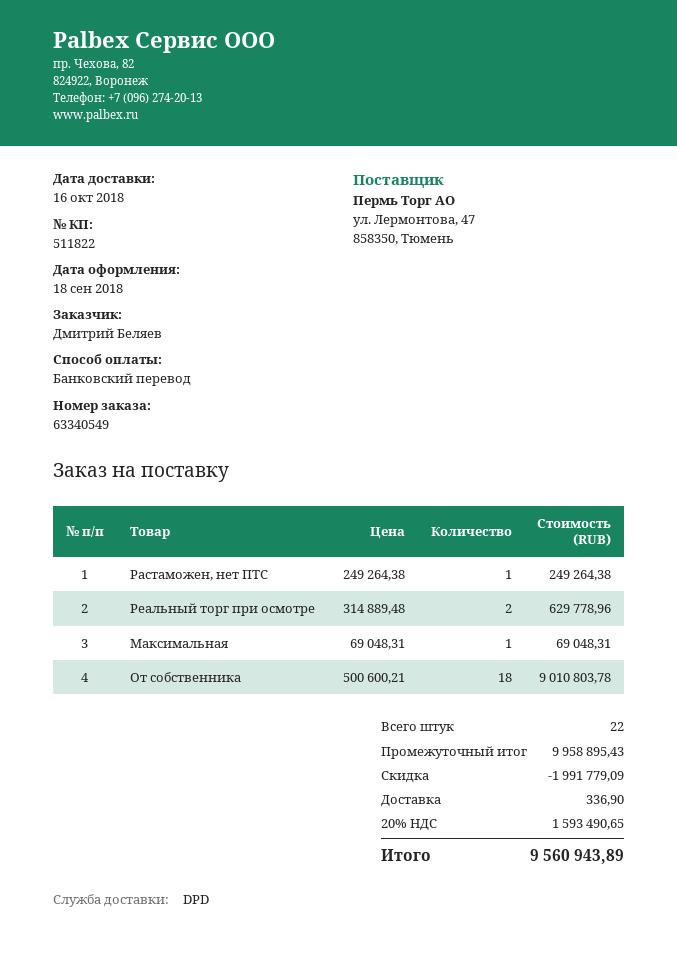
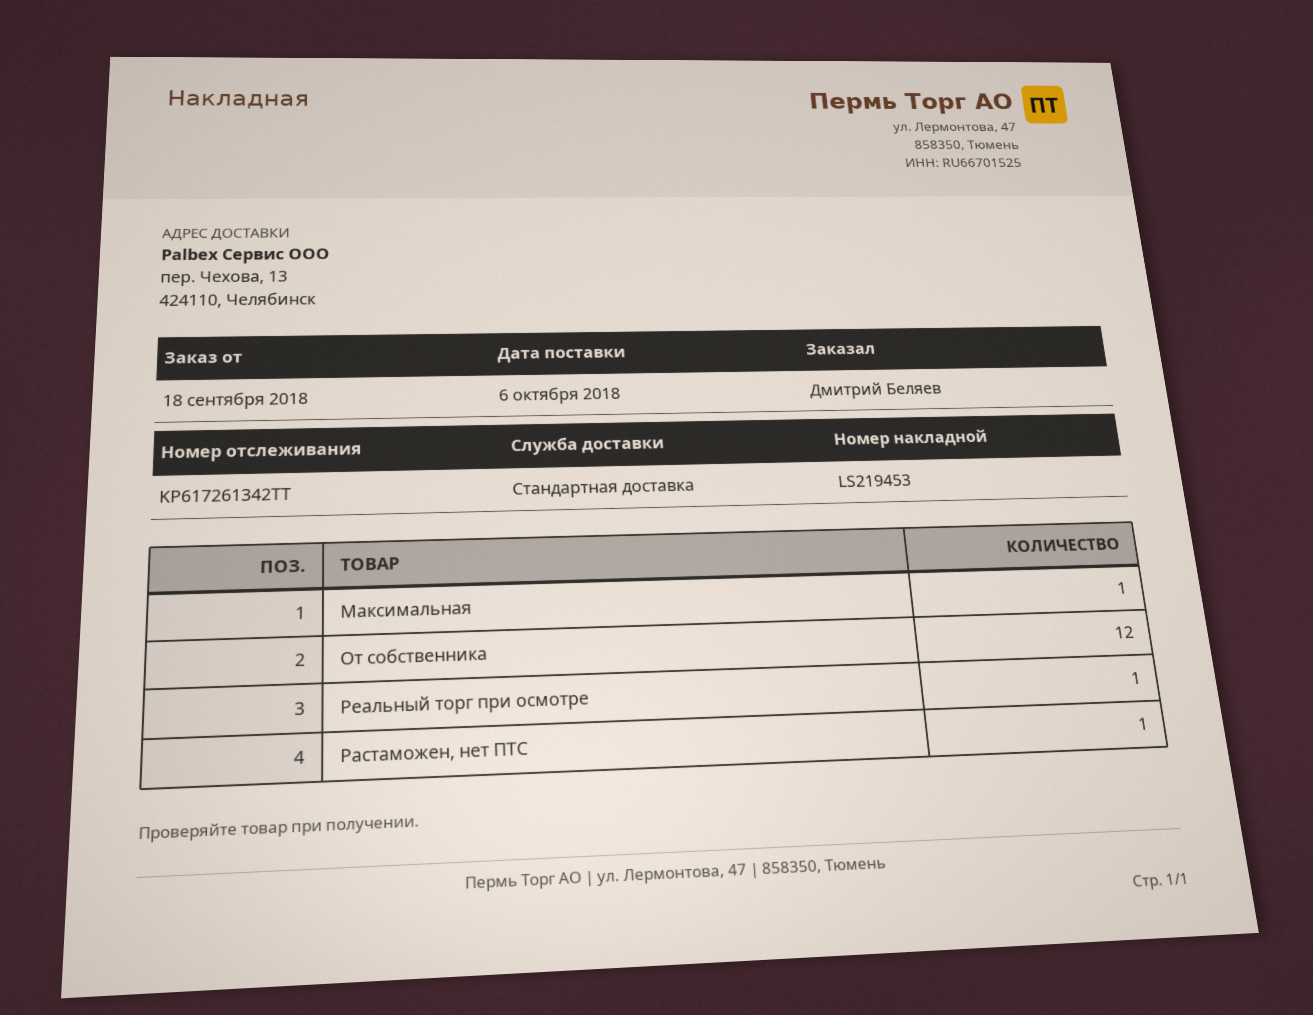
delivery date: 2018-10-16 -> 2018-10-06
shipping method: DPD -> standard
Реальный торг при осмотре: 2 -> 1
От собственника: 18 -> 12

